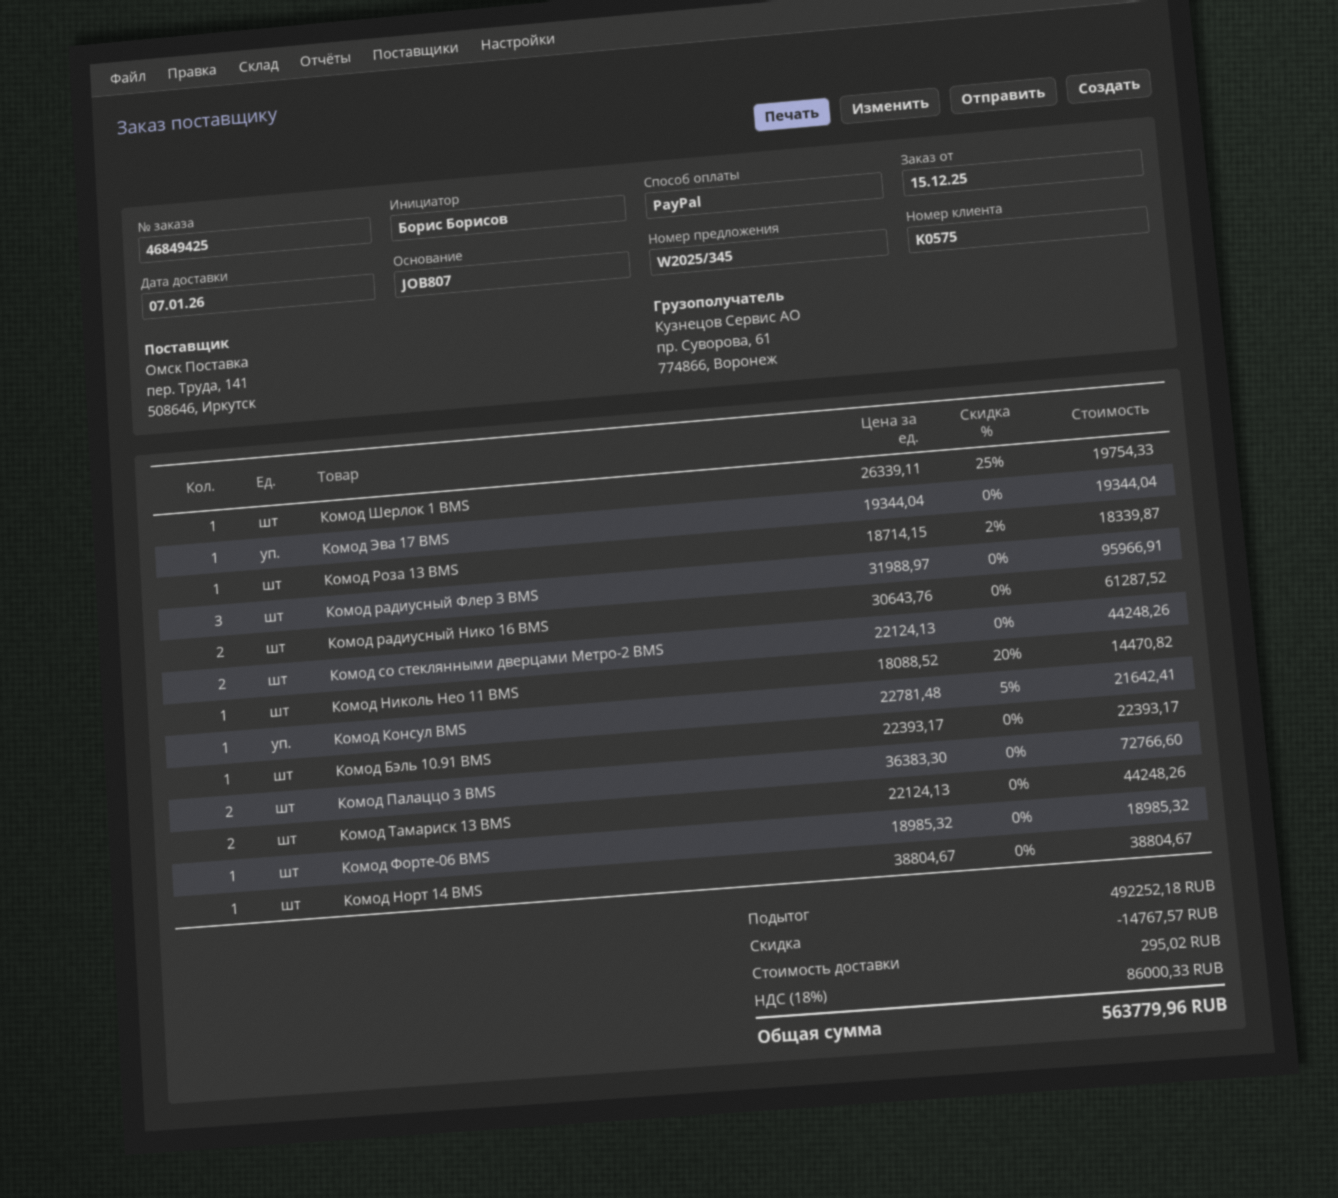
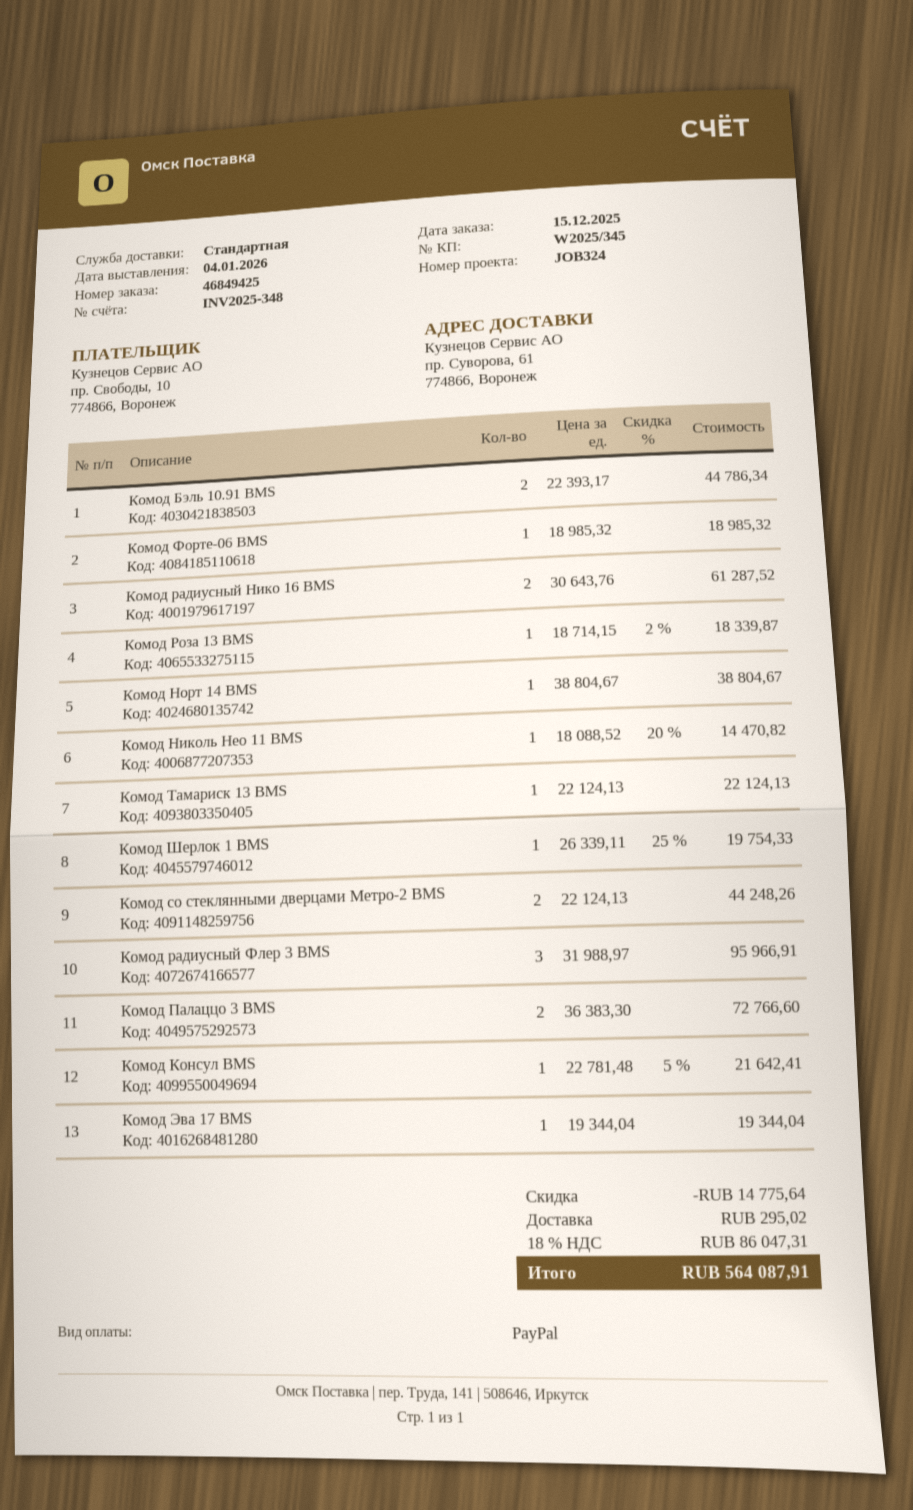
reference: JOB807 -> JOB324
Комод Бэль 10.91 BMS: 1 x 22393.17 = 22393.17 -> 2 x 22393.17 = 44786.34
Комод Тамариск 13 BMS: 2 x 22124.13 = 44248.26 -> 1 x 22124.13 = 22124.13
discount: 14767.57 -> 14775.64
tax: 18% = 86000.33 -> 18% = 86047.31
total: 563779.96 -> 564087.91

